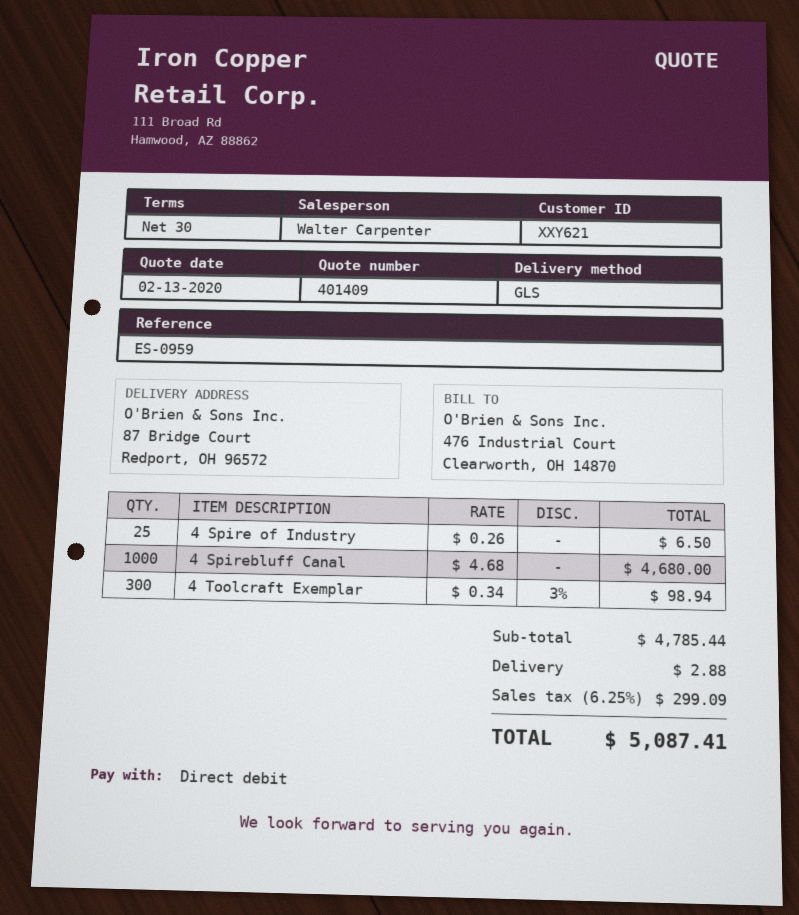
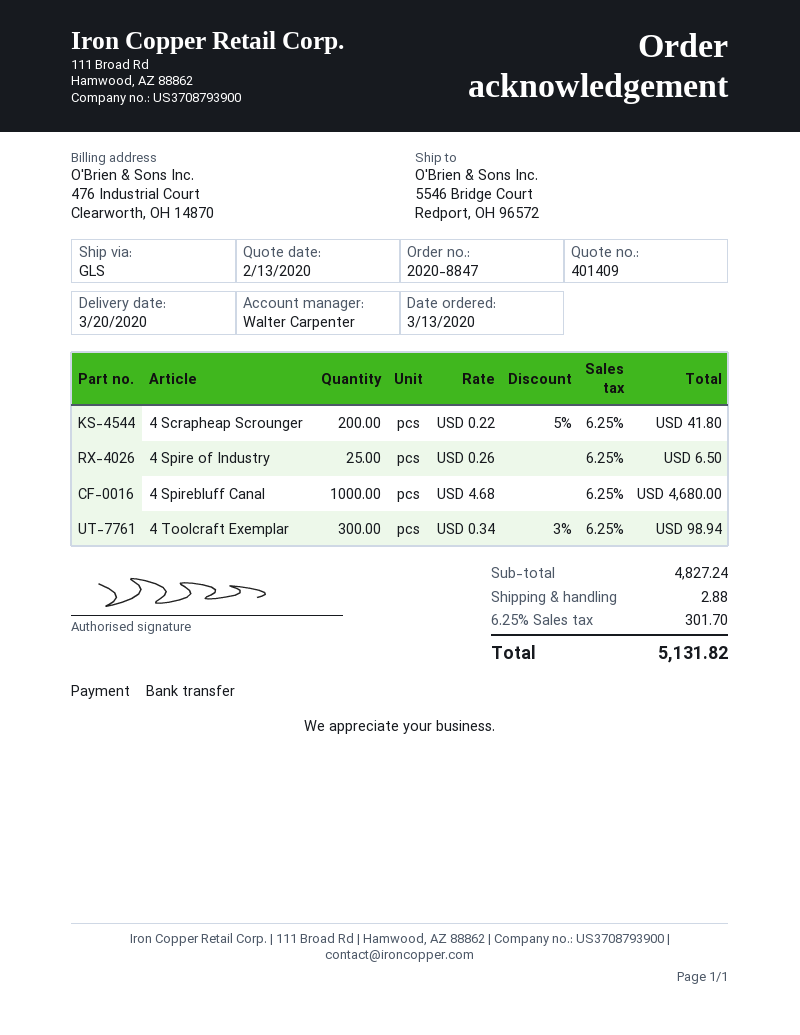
payment method: direct debit -> bank transfer
ship to: 87 Bridge Court, Redport, OH 96572 -> 5546 Bridge Court, Redport, OH 96572
4 Scrapheap Scrounger: none -> 200 x 0.22 - 5% = 41.80
subtotal: 4785.44 -> 4827.24
tax: 6.25% = 299.09 -> 6.25% = 301.70
total: 5087.41 -> 5131.82

